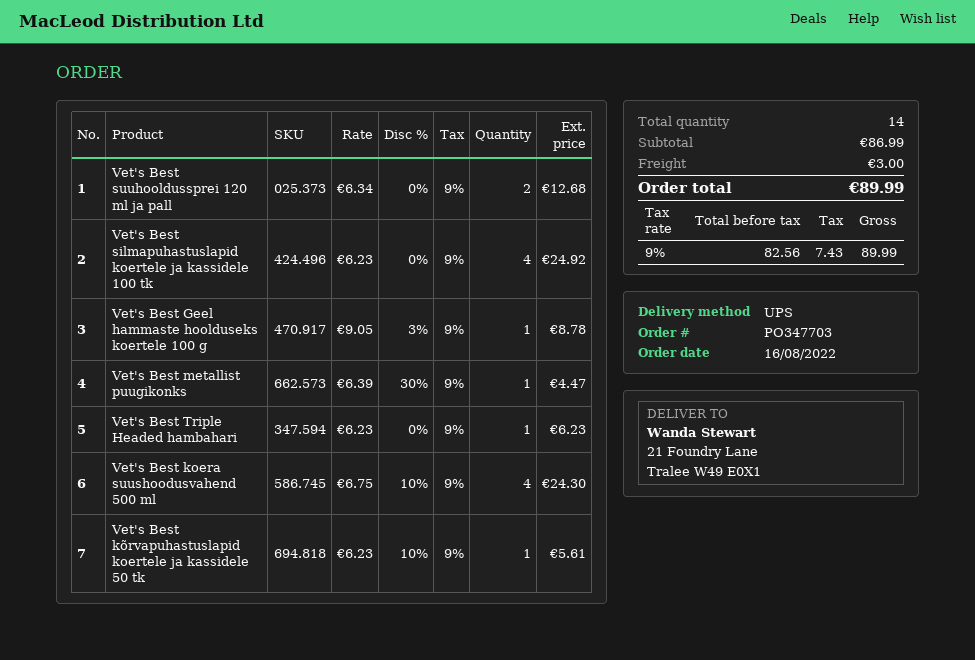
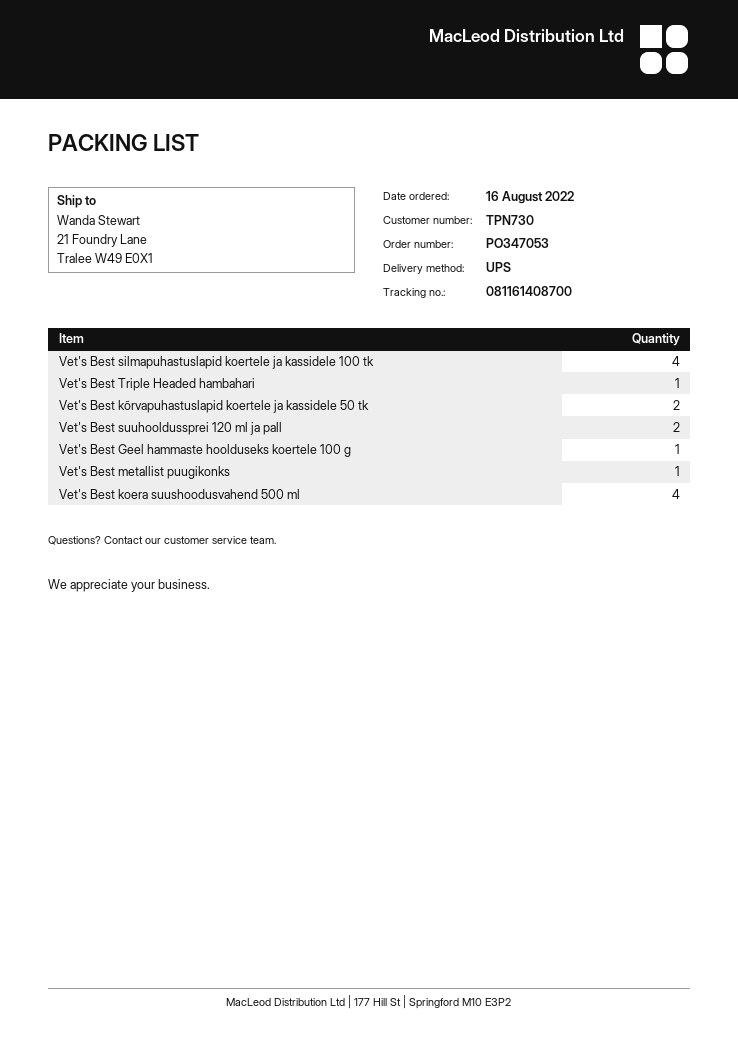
order number: PO347703 -> PO347053
Vet's Best kõrvapuhastuslapid koertele ja kassidele 50 tk: 1 -> 2

